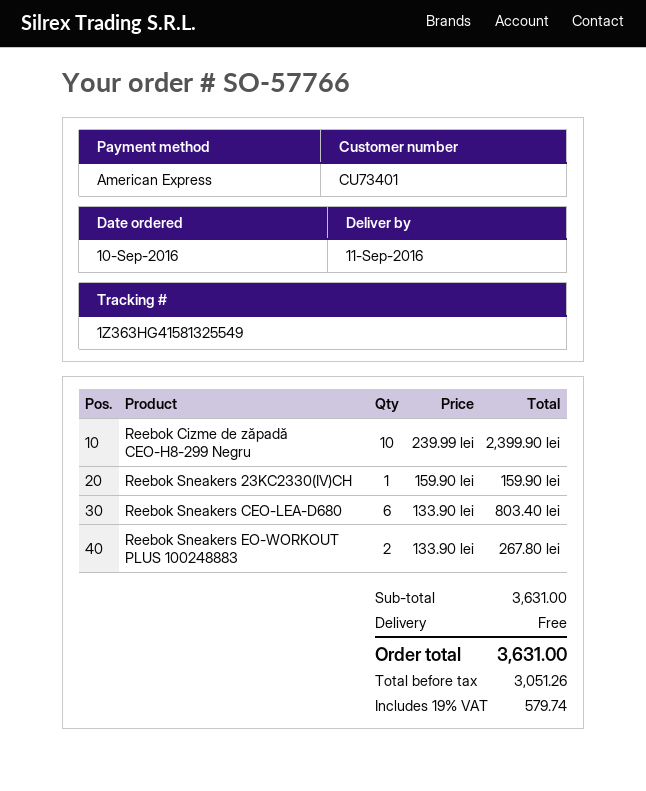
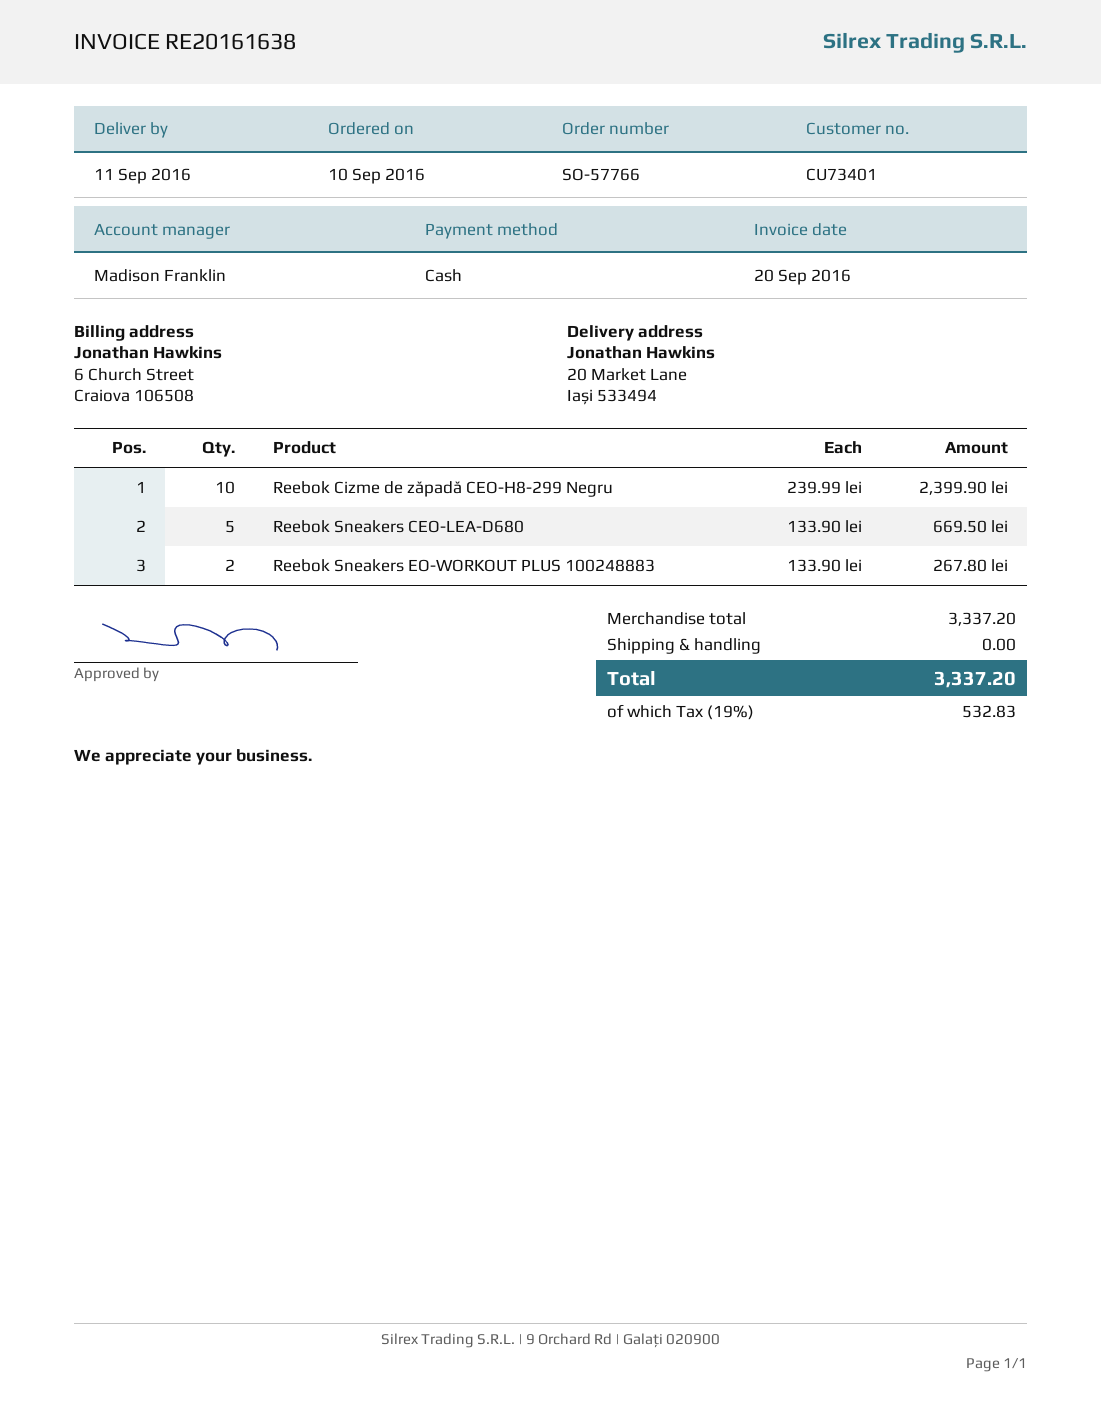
payment method: American Express -> cash
Reebok Sneakers 23KC2330(IV)CH: 1 x 159.90 = 159.90 -> none
Reebok Sneakers CEO-LEA-D680: 6 x 133.90 = 803.40 -> 5 x 133.90 = 669.50
subtotal: 3631.00 -> 3337.20
tax: 19% = 579.74 -> 19% = 532.83
total: 3631.00 -> 3337.20

